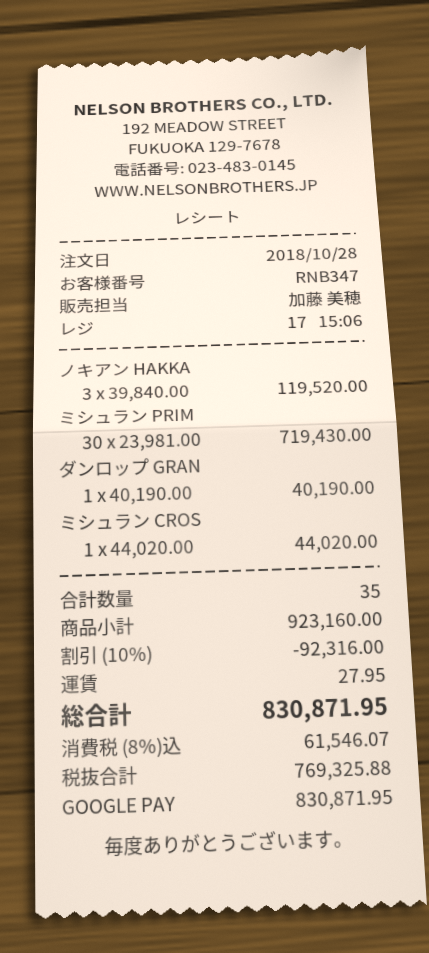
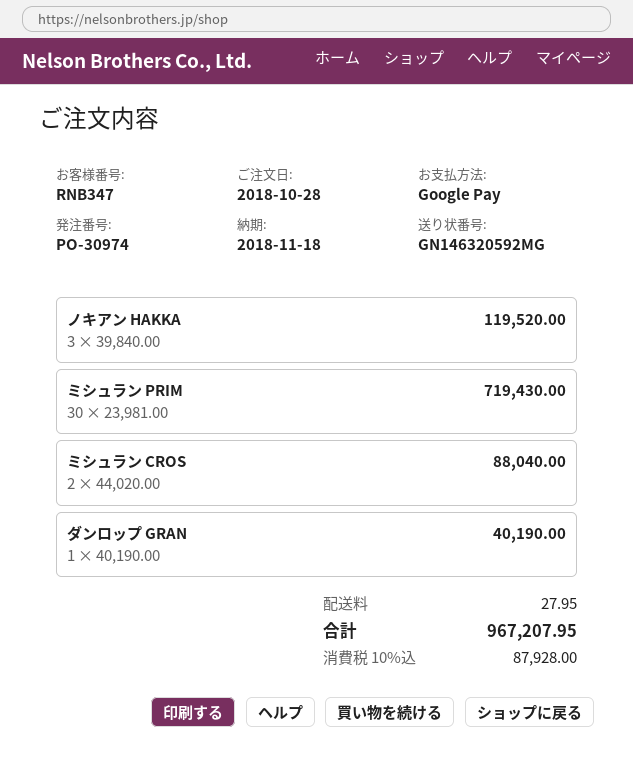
ミシュラン CROS: 1 x 44020.00 = 44020.00 -> 2 x 44020.00 = 88040.00
discount: 10% = 92316.00 -> none
tax: 8% = 61546.07 -> 10% = 87928.00
total: 830871.95 -> 967207.95

